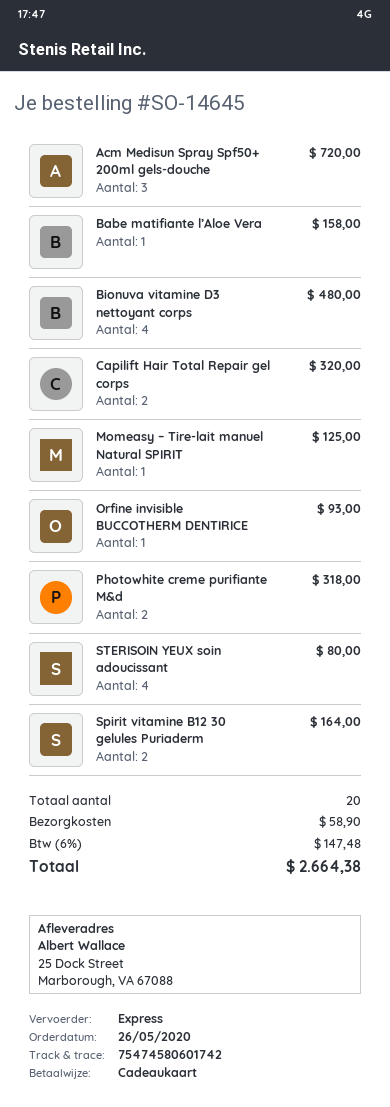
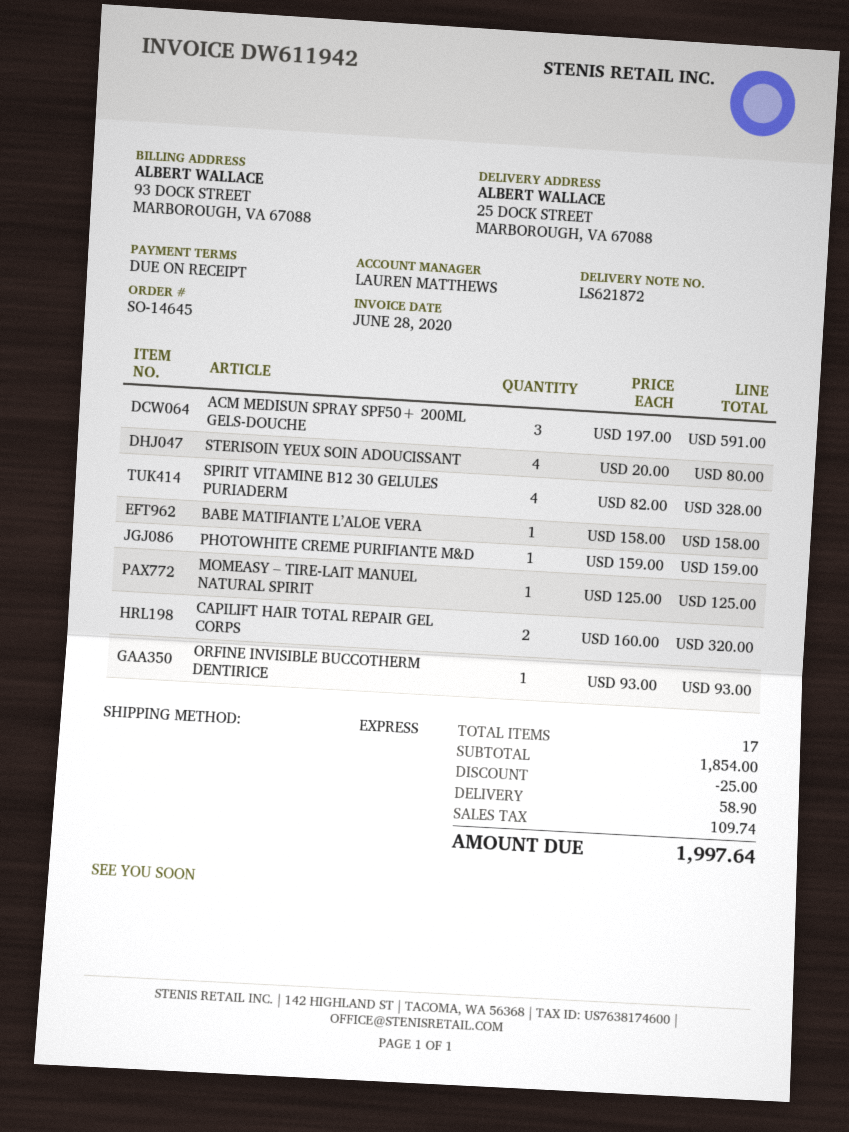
Acm Medisun Spray Spf50+ 200ml gels-douche: 3 for 720.00 -> 3 for 591.00
Bionuva vitamine D3 nettoyant corps: 4 for 480.00 -> none
Photowhite creme purifiante M&d: 2 for 318.00 -> 1 for 159.00
Spirit vitamine B12 30 gelules Puriaderm: 2 for 164.00 -> 4 for 328.00
total quantity: 20 -> 17
discount: none -> 25.00
tax: 147.48 -> 109.74
total: 2664.38 -> 1997.64

